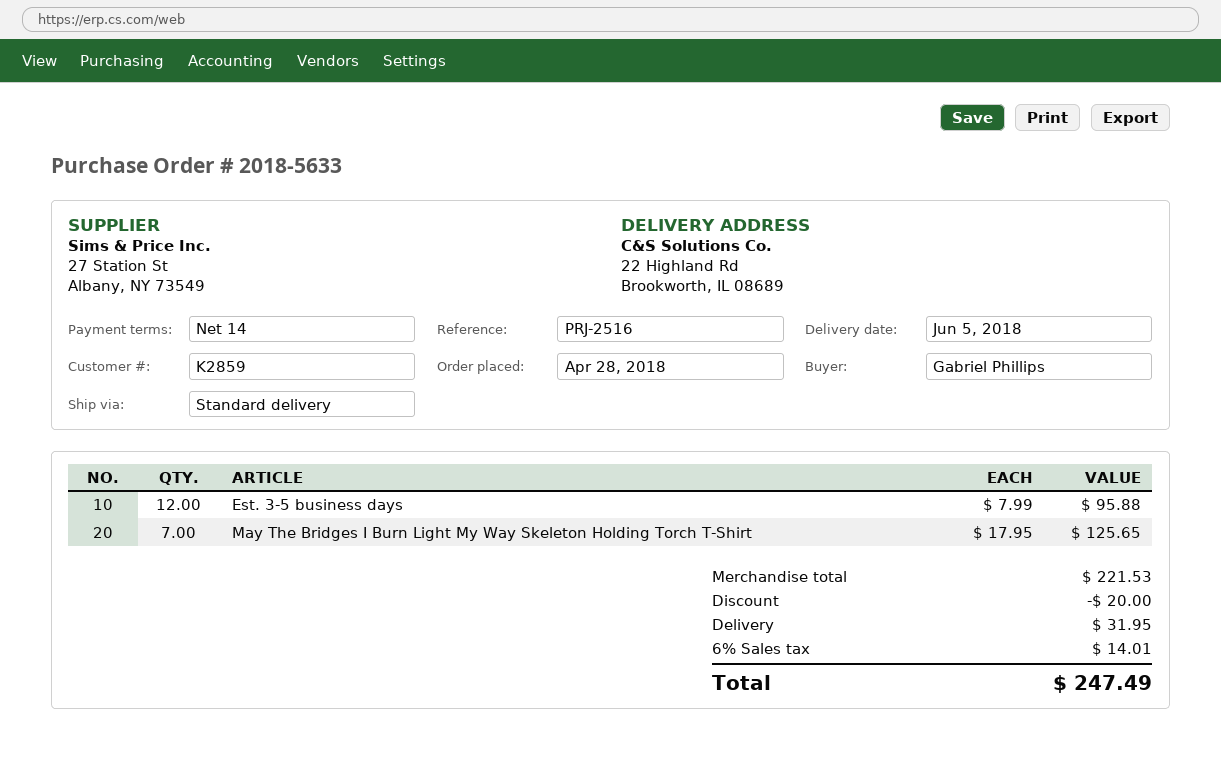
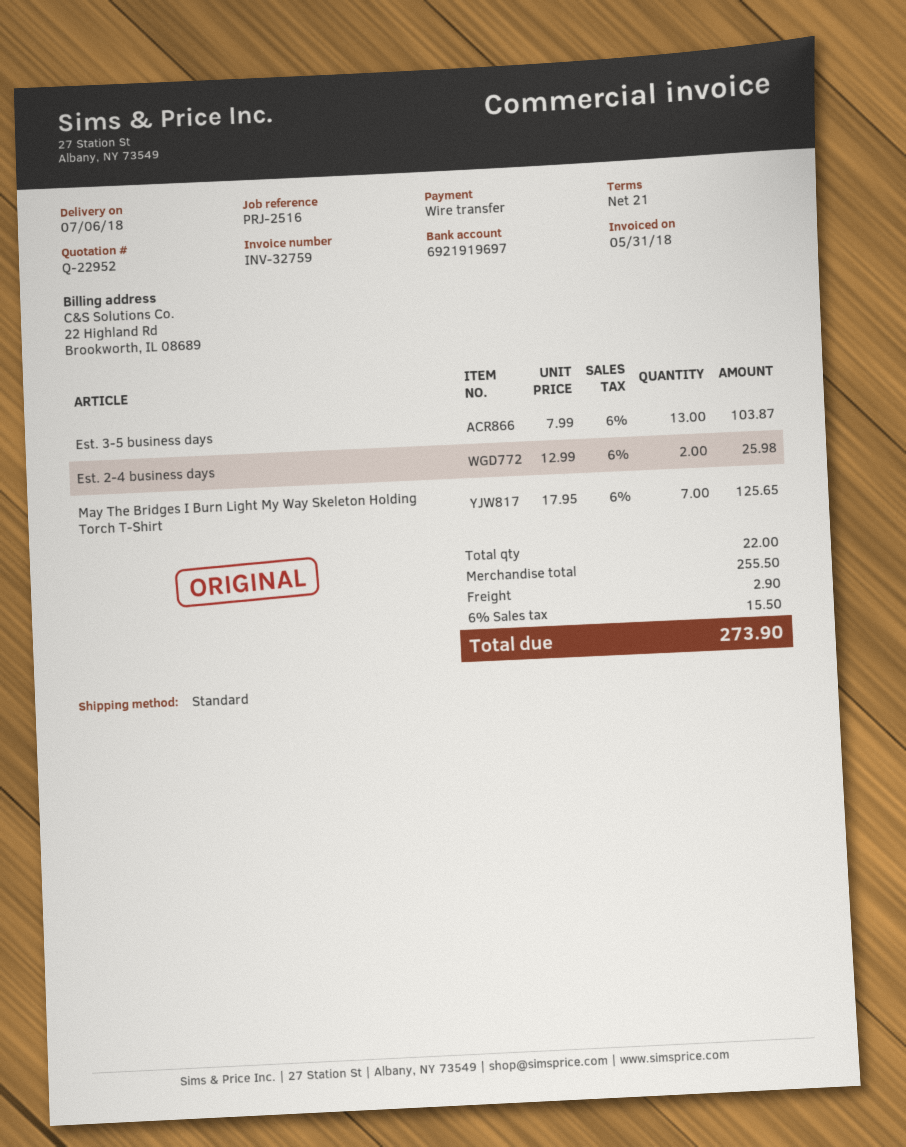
delivery date: 2018-06-05 -> 2018-07-06
payment terms: 14 days -> 21 days
Est. 3-5 business days: 12 x 7.99 = 95.88 -> 13 x 7.99 = 103.87
Est. 2-4 business days: none -> 2 x 12.99 = 25.98
subtotal: 221.53 -> 255.50
discount: 20.00 -> none
shipping: 31.95 -> 2.90
tax: 6% = 14.01 -> 6% = 15.50
total: 247.49 -> 273.90

